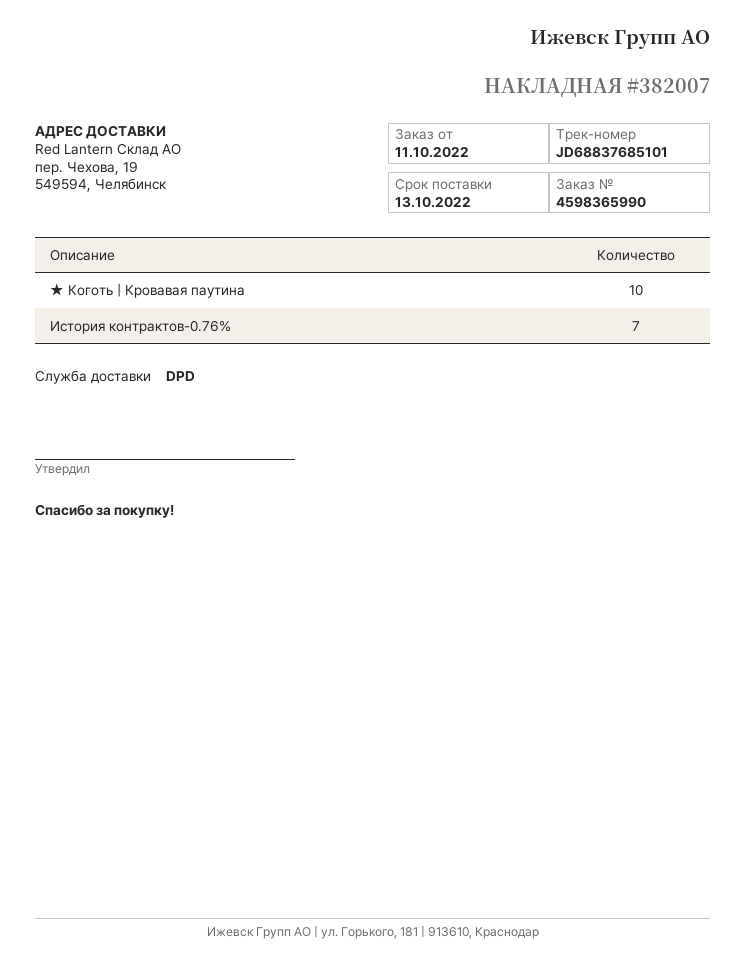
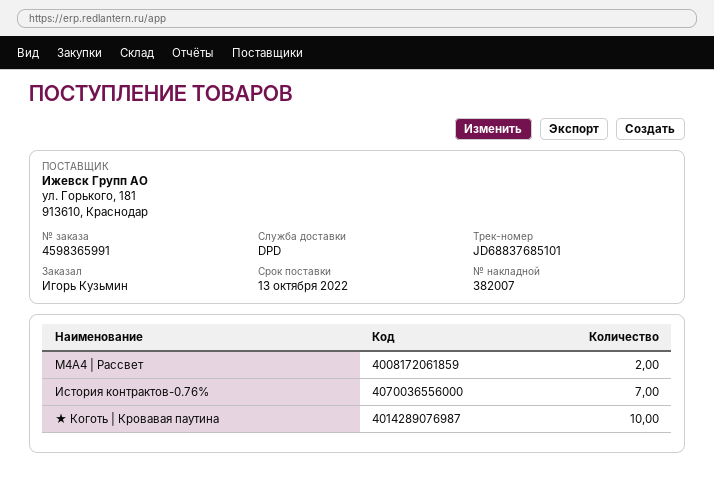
order number: 4598365990 -> 4598365991
M4A4 | Рассвет: none -> 2

